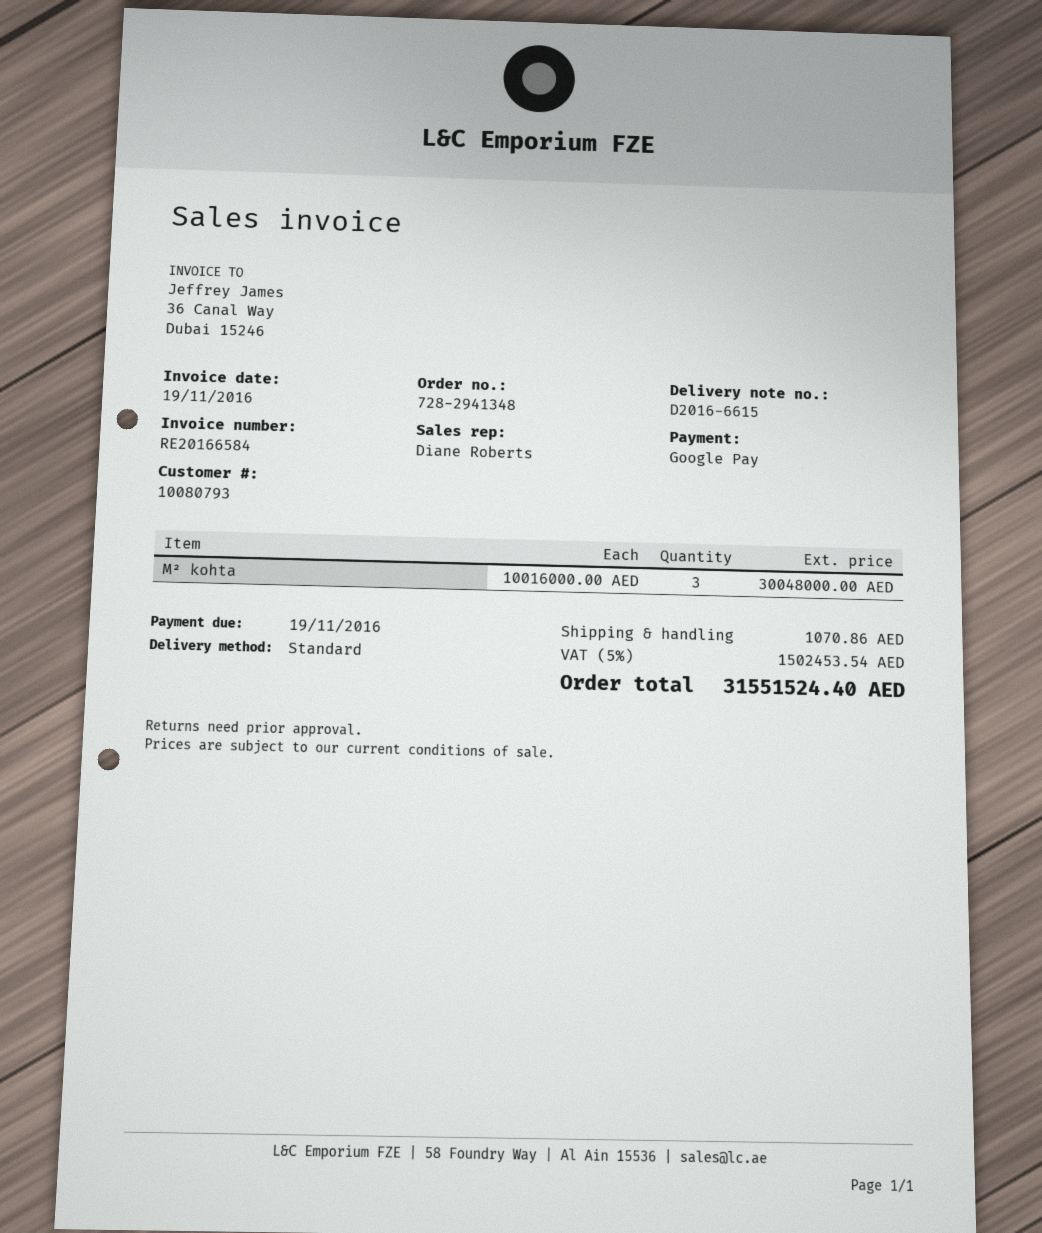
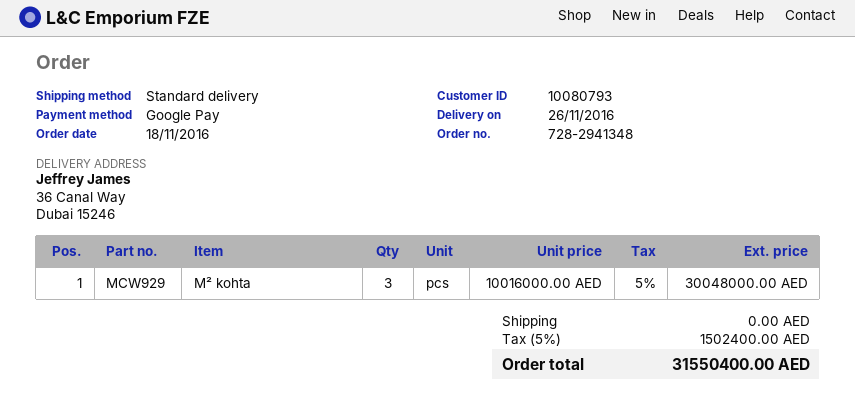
shipping: 1070.86 -> 0.00
tax: 5% = 1502453.54 -> 5% = 1502400.00
total: 31551524.40 -> 31550400.00

